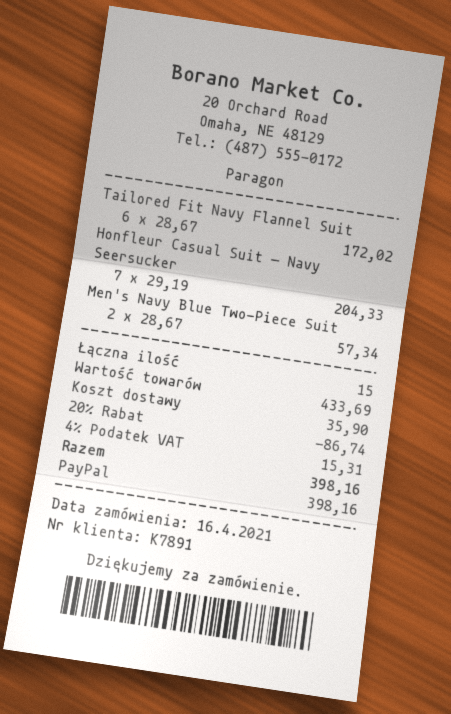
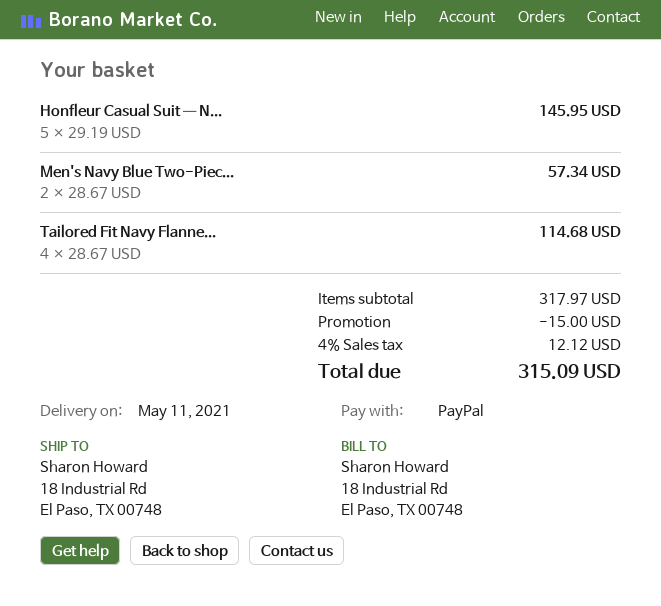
Tailored Fit Navy Flannel Suit: 6 x 28.67 = 172.02 -> 4 x 28.67 = 114.68
Honfleur Casual Suit — Navy Seersucker: 7 x 29.19 = 204.33 -> 5 x 29.19 = 145.95
subtotal: 433.69 -> 317.97
discount: 86.74 -> 15.00
shipping: 35.90 -> none
tax: 4% = 15.31 -> 4% = 12.12
total: 398.16 -> 315.09

